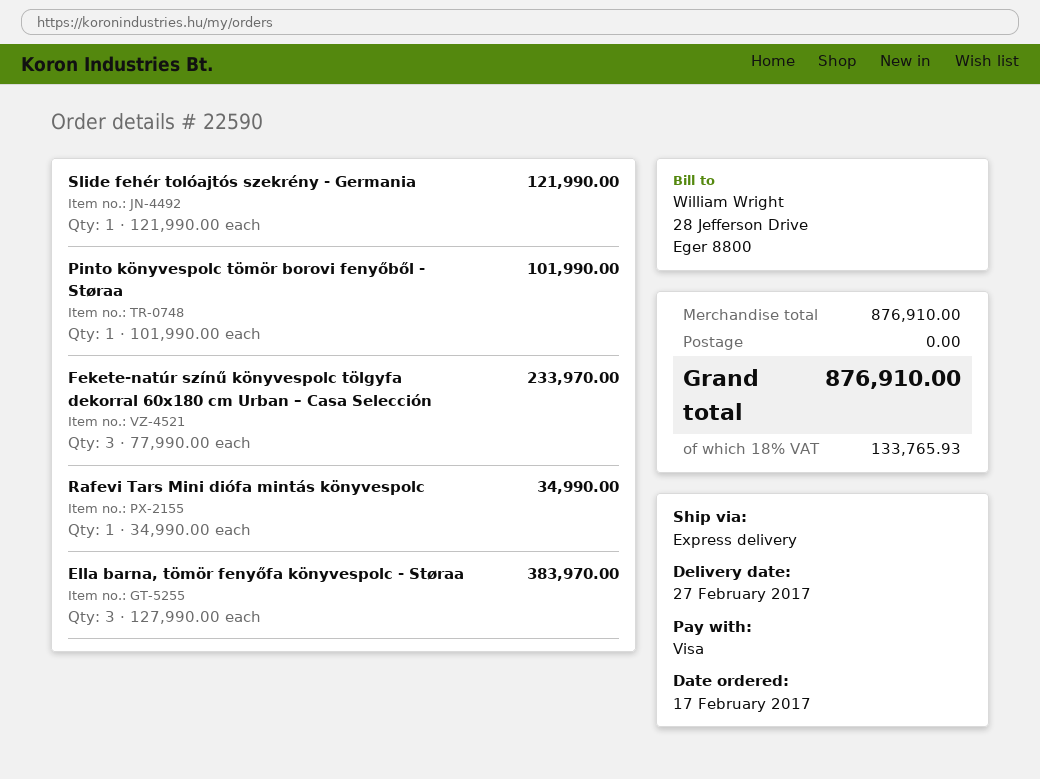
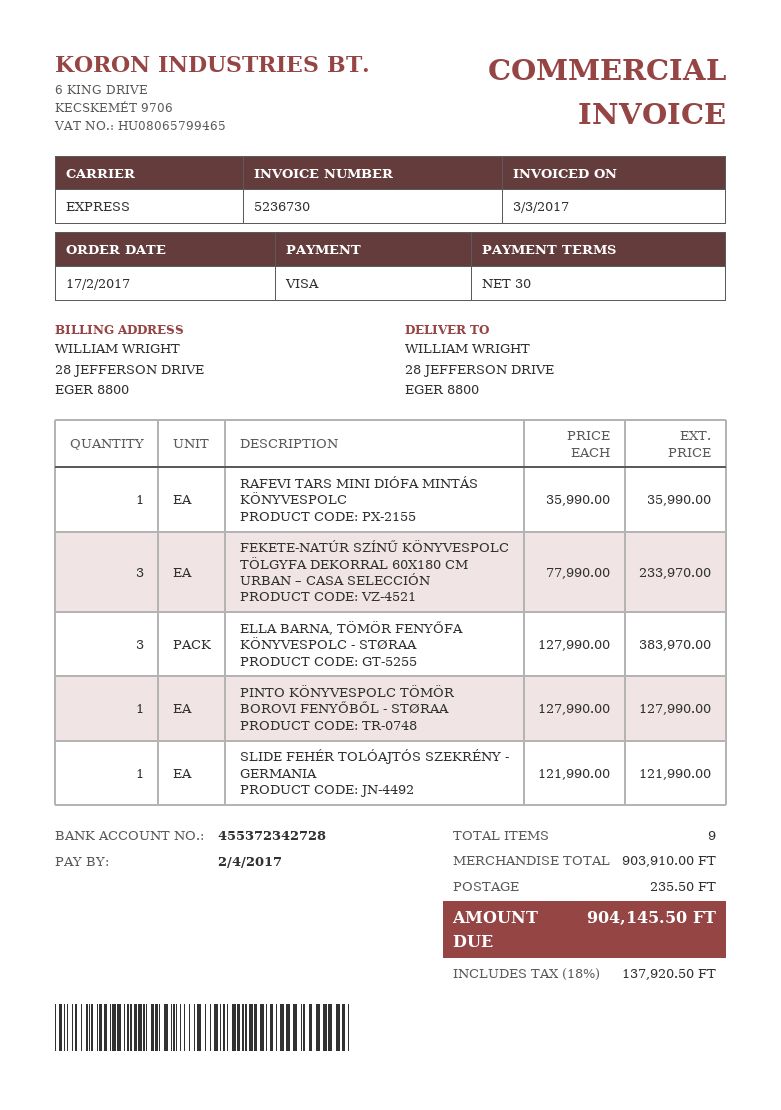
Pinto könyvespolc tömör borovi fenyőből - Støraa: 1 x 101990.00 = 101990.00 -> 1 x 127990.00 = 127990.00
Rafevi Tars Mini diófa mintás könyvespolc: 1 x 34990.00 = 34990.00 -> 1 x 35990.00 = 35990.00
subtotal: 876910.00 -> 903910.00
shipping: 0.00 -> 235.50
tax: 18% = 133765.93 -> 18% = 137920.50
total: 876910.00 -> 904145.50

